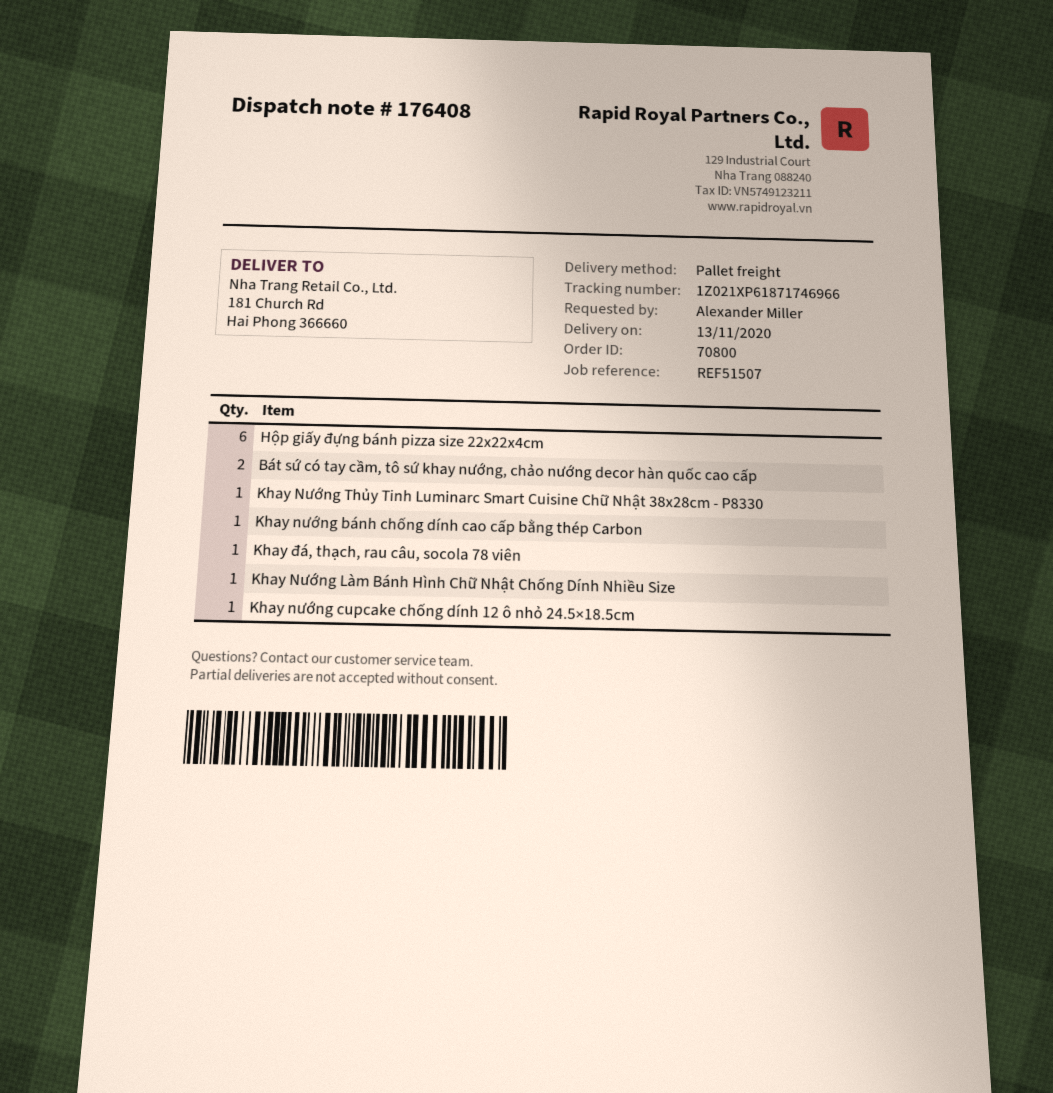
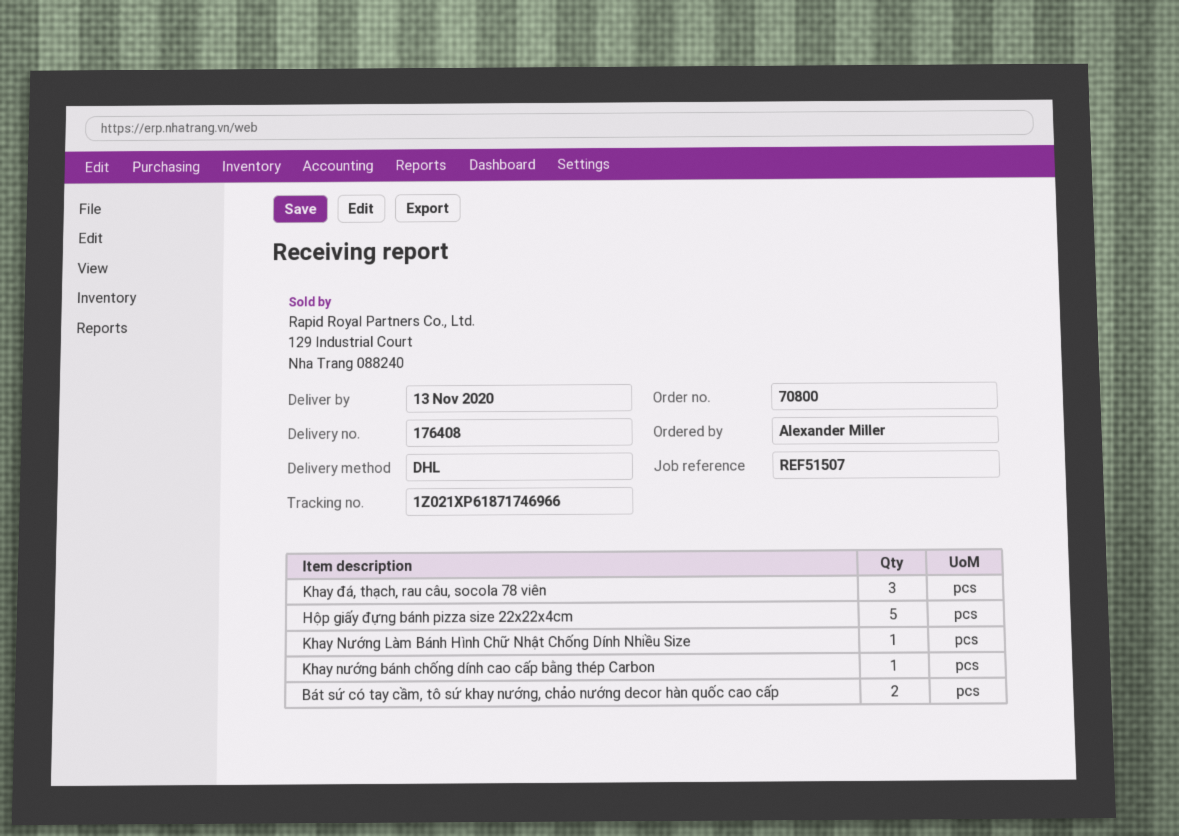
shipping method: pallet freight -> DHL
Hộp giấy đựng bánh pizza size 22x22x4cm: 6 -> 5
Khay Nướng Thủy Tinh Luminarc Smart Cuisine Chữ Nhật 38x28cm - P8330: 1 -> none
Khay đá, thạch, rau câu, socola 78 viên: 1 -> 3
Khay nướng cupcake chống dính 12 ô nhỏ 24.5×18.5cm: 1 -> none

